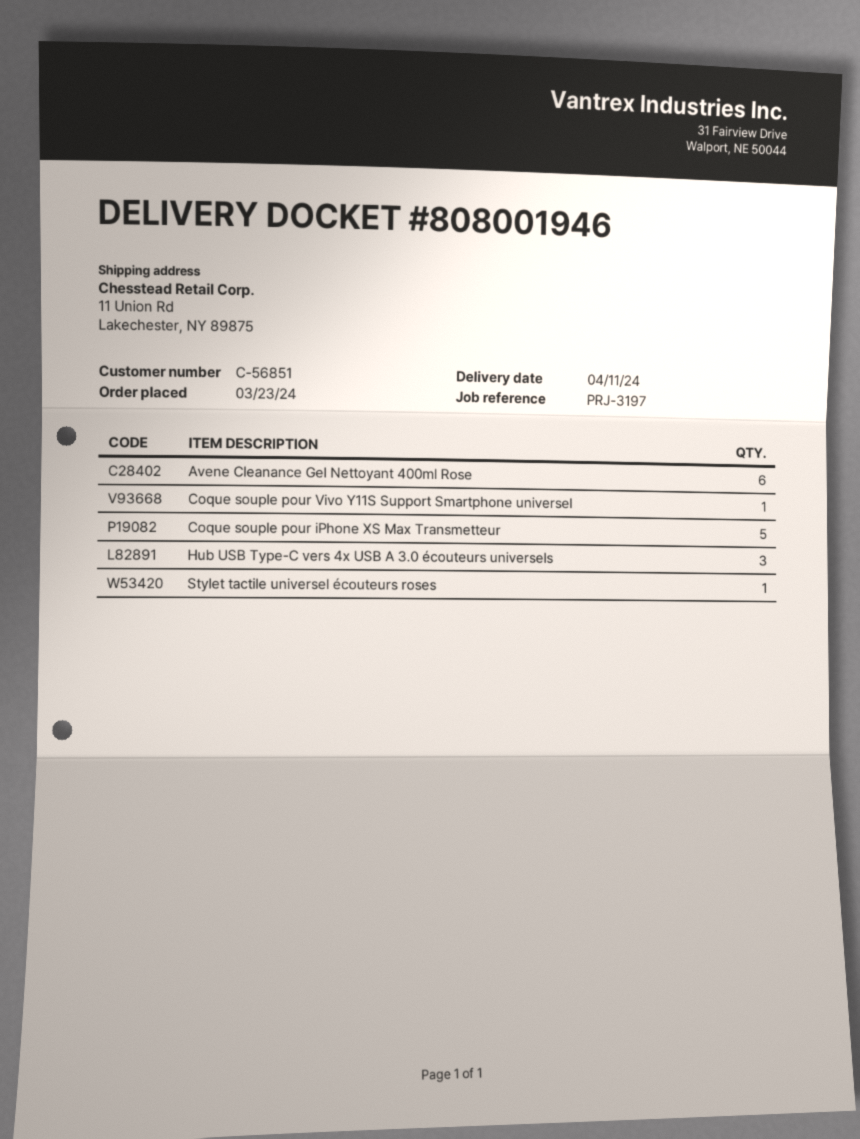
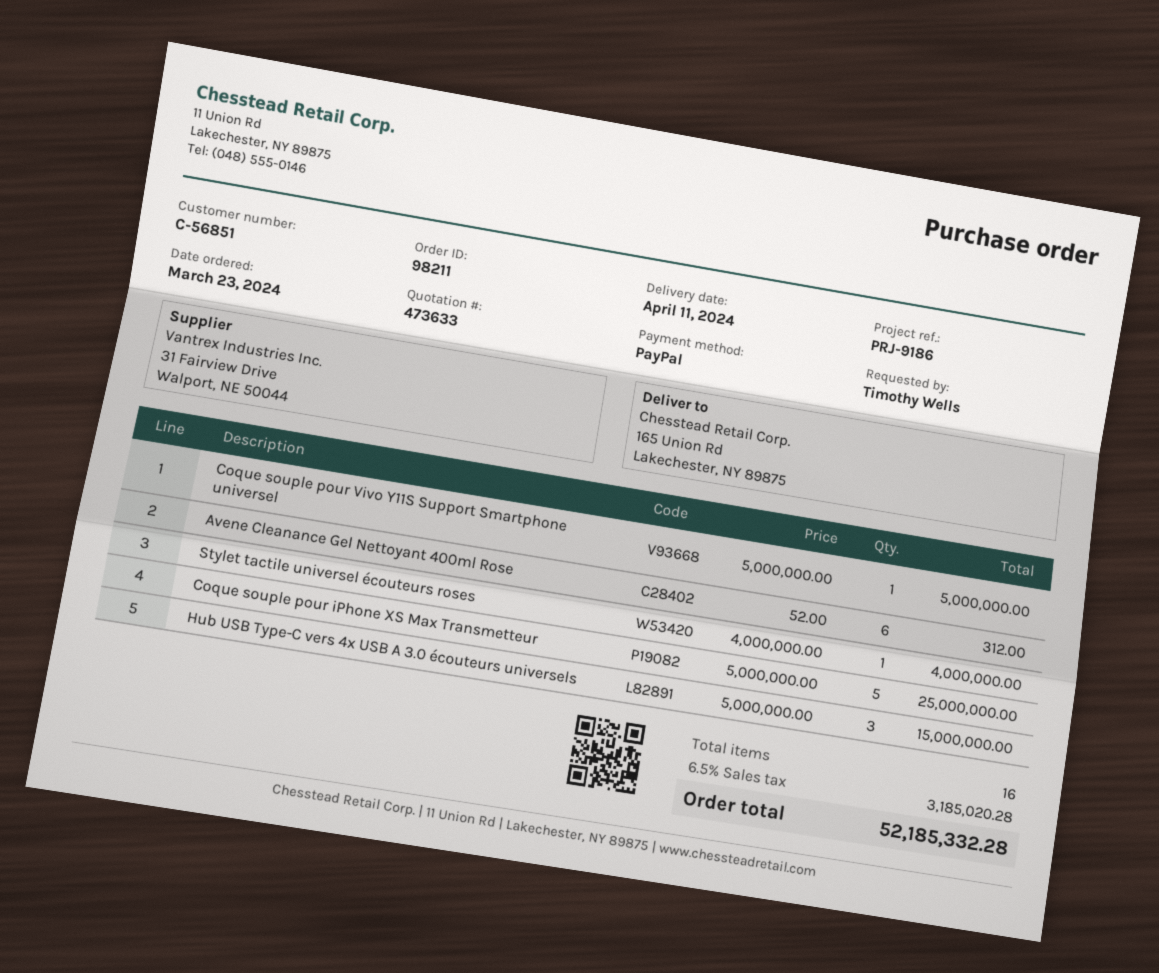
reference: PRJ-3197 -> PRJ-9186
ship to: 11 Union Rd, Lakechester, NY 89875 -> 165 Union Rd, Lakechester, NY 89875

